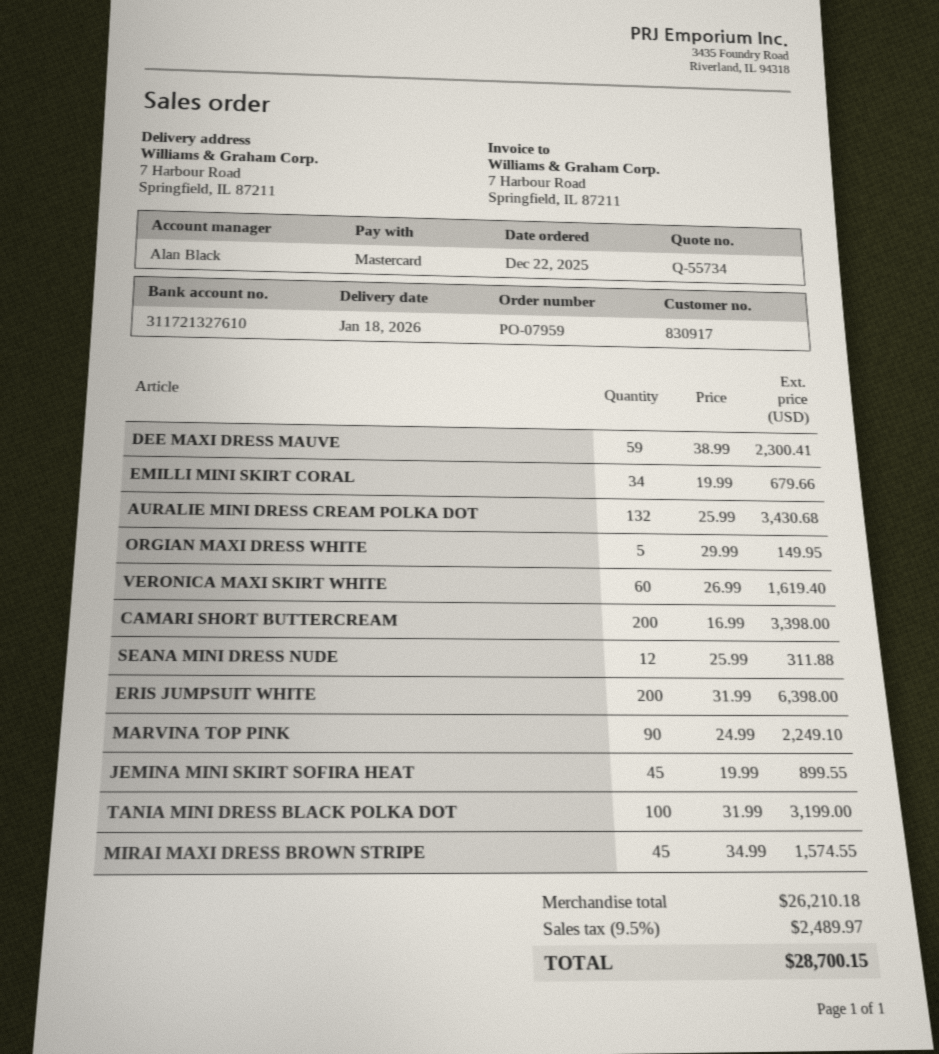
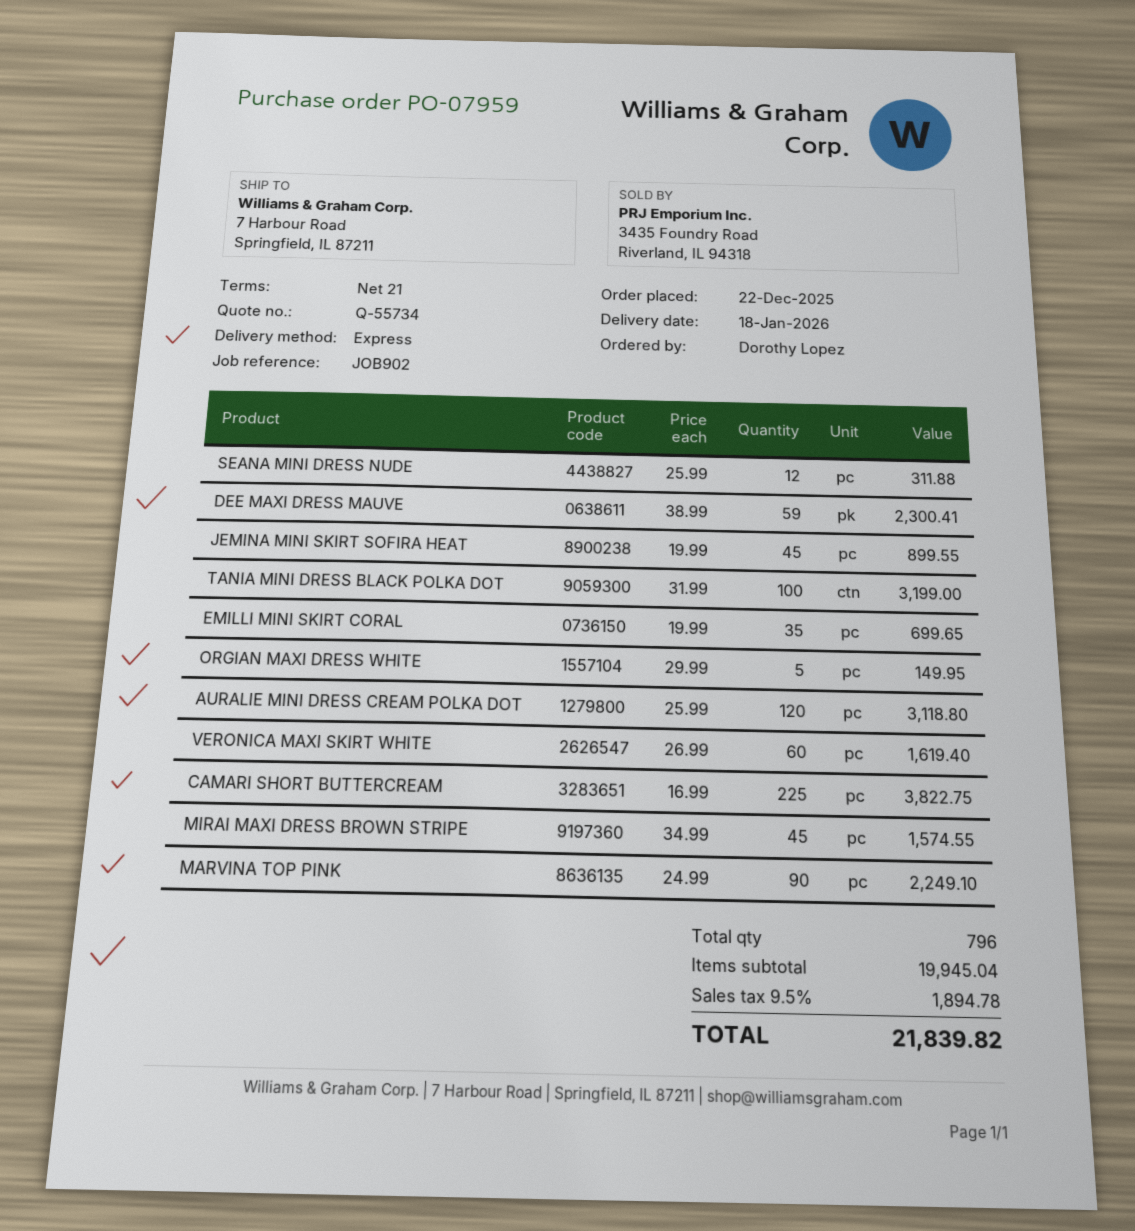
EMILLI MINI SKIRT CORAL: 34 x 19.99 = 679.66 -> 35 x 19.99 = 699.65
AURALIE MINI DRESS CREAM POLKA DOT: 132 x 25.99 = 3430.68 -> 120 x 25.99 = 3118.80
CAMARI SHORT BUTTERCREAM: 200 x 16.99 = 3398.00 -> 225 x 16.99 = 3822.75
ERIS JUMPSUIT WHITE: 200 x 31.99 = 6398.00 -> none
subtotal: 26210.18 -> 19945.04
tax: 9.5% = 2489.97 -> 9.5% = 1894.78
total: 28700.15 -> 21839.82

